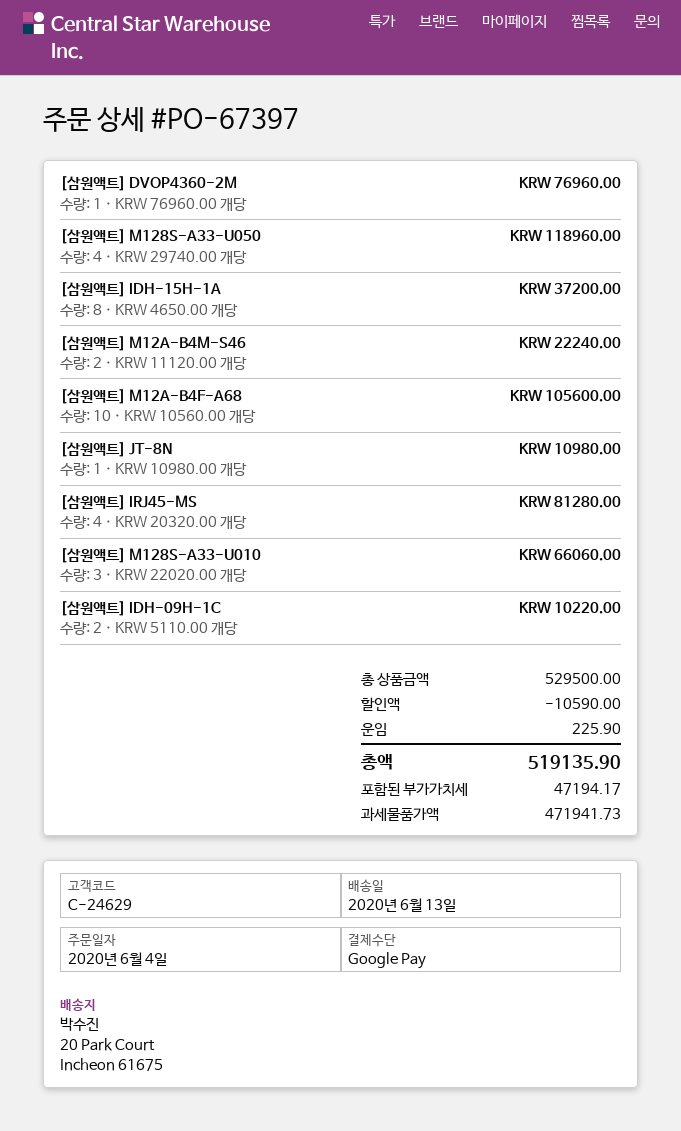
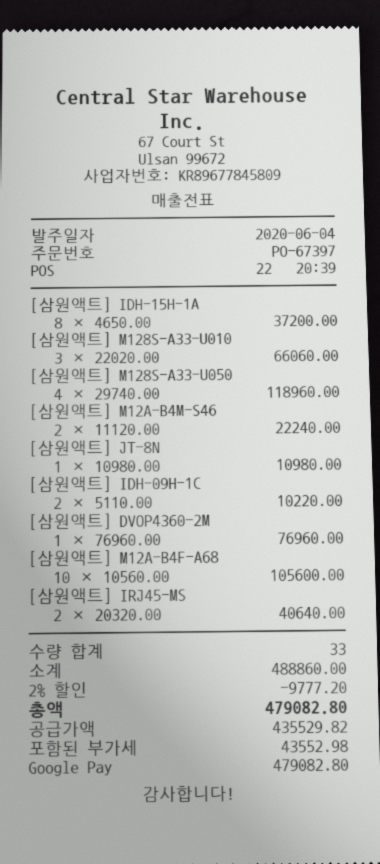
[삼원액트] IRJ45-MS: 4 x 20320.00 = 81280.00 -> 2 x 20320.00 = 40640.00
subtotal: 529500.00 -> 488860.00
discount: 10590.00 -> 9777.20
shipping: 225.90 -> none
net: 471941.73 -> 435529.82
tax: 47194.17 -> 43552.98
total: 519135.90 -> 479082.80

